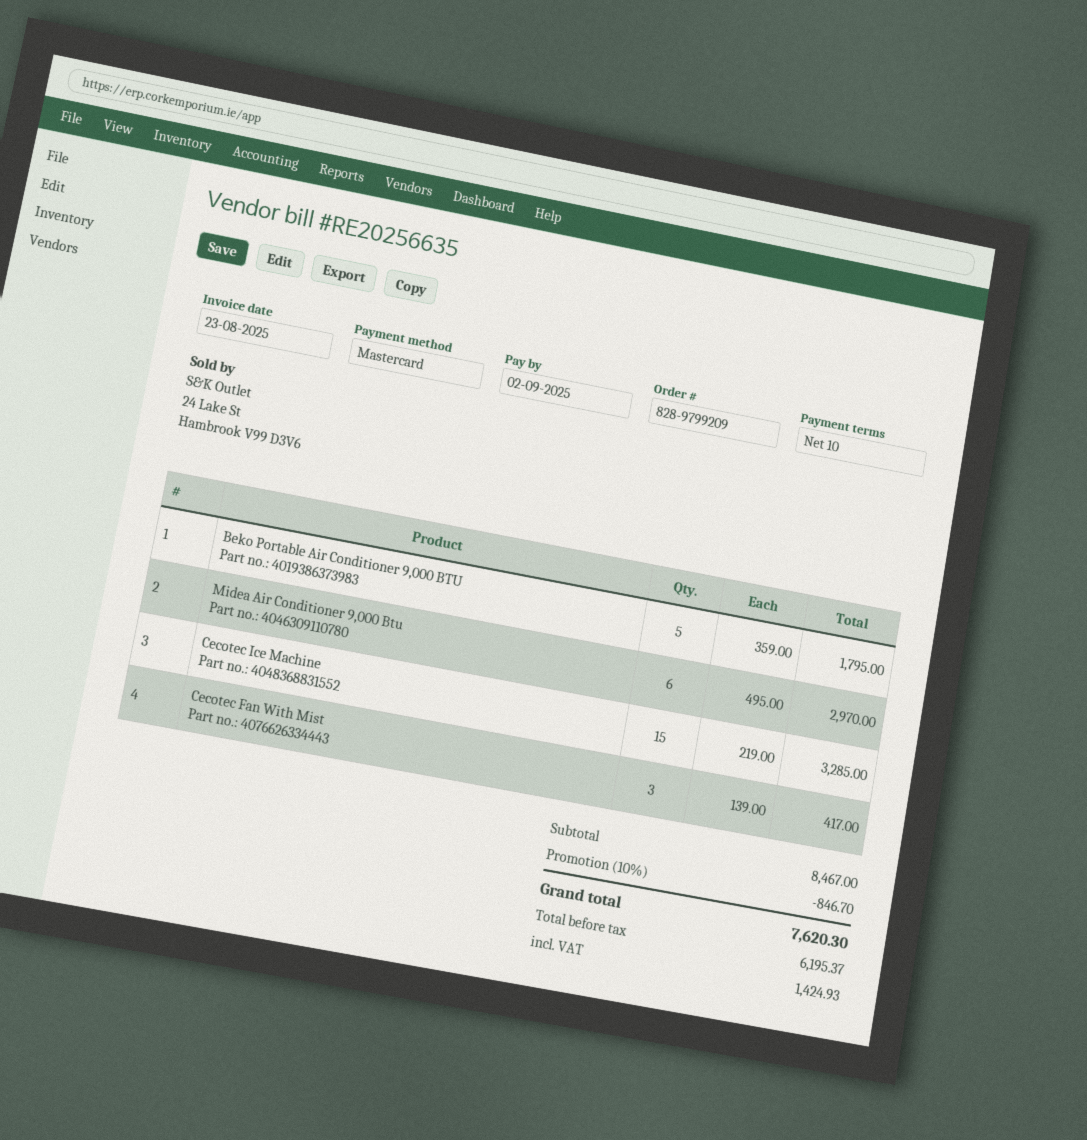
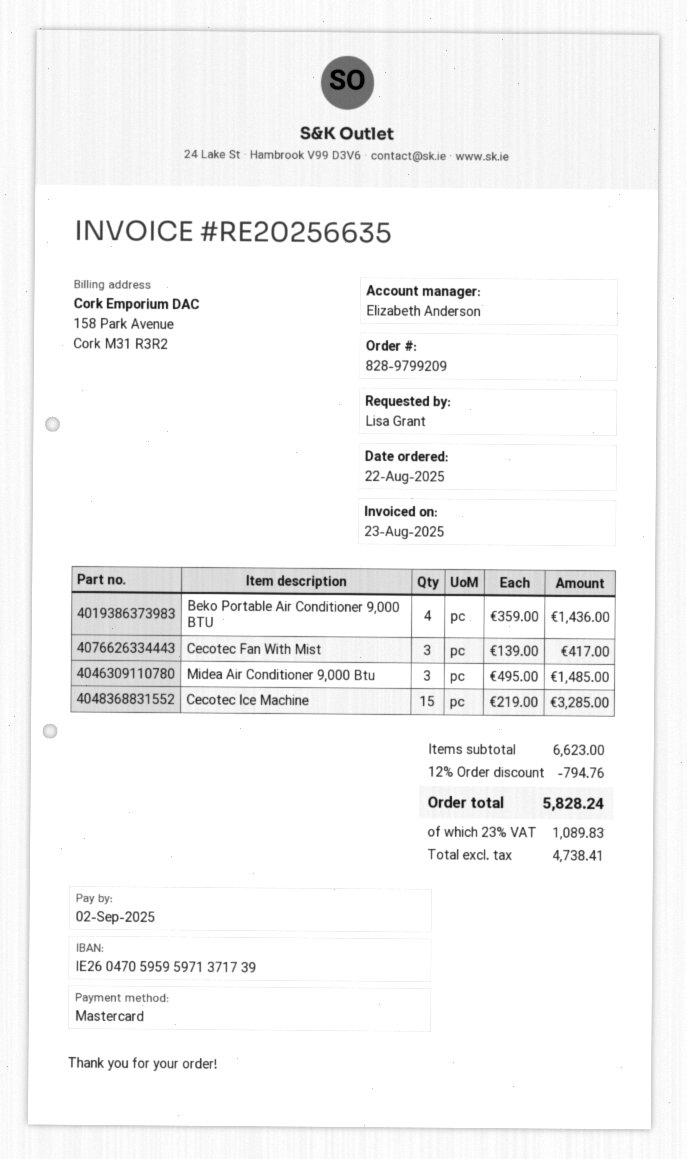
Beko Portable Air Conditioner 9,000 BTU: 5 x 359.00 = 1795.00 -> 4 x 359.00 = 1436.00
Midea Air Conditioner 9,000 Btu: 6 x 495.00 = 2970.00 -> 3 x 495.00 = 1485.00
subtotal: 8467.00 -> 6623.00
discount: 10% = 846.70 -> 12% = 794.76
net: 6195.37 -> 4738.41
tax: 1424.93 -> 1089.83
total: 7620.30 -> 5828.24

